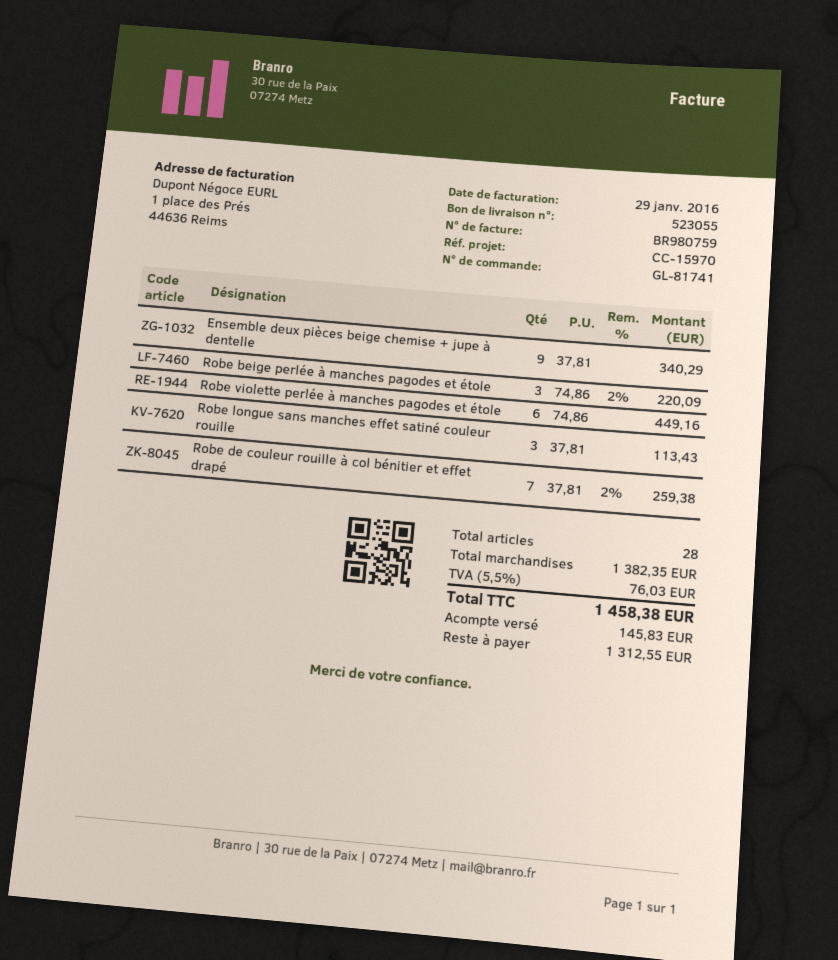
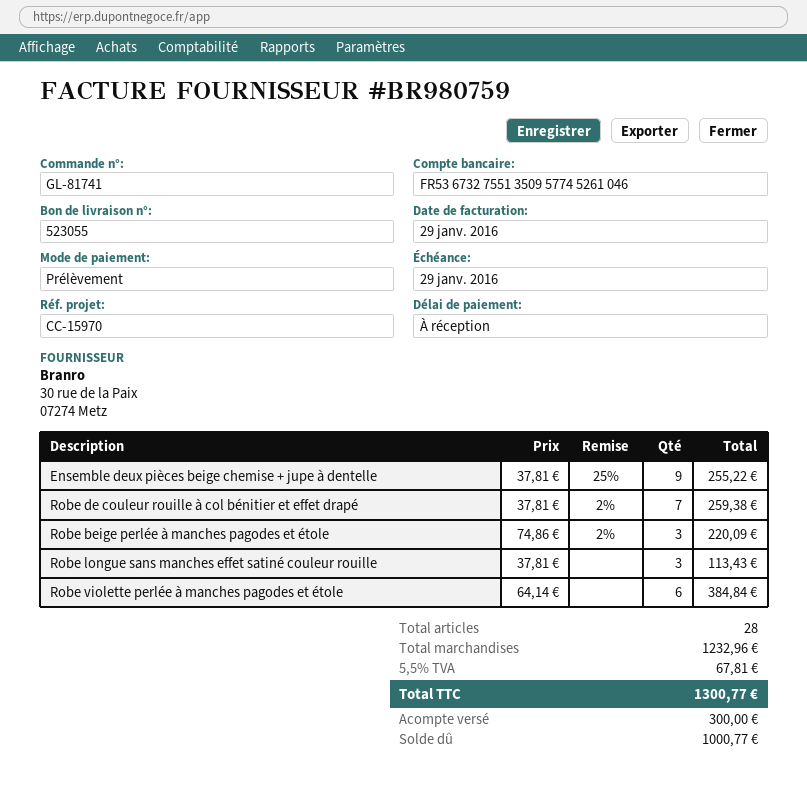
Ensemble deux pièces beige chemise + jupe à dentelle: 9 x 37.81 = 340.29 -> 9 x 37.81 - 25% = 255.22
Robe violette perlée à manches pagodes et étole: 6 x 74.86 = 449.16 -> 6 x 64.14 = 384.84
subtotal: 1382.35 -> 1232.96
tax: 5.5% = 76.03 -> 5.5% = 67.81
total: 1458.38 -> 1300.77
deposit: 145.83 -> 300.00
balance: 1312.55 -> 1000.77

